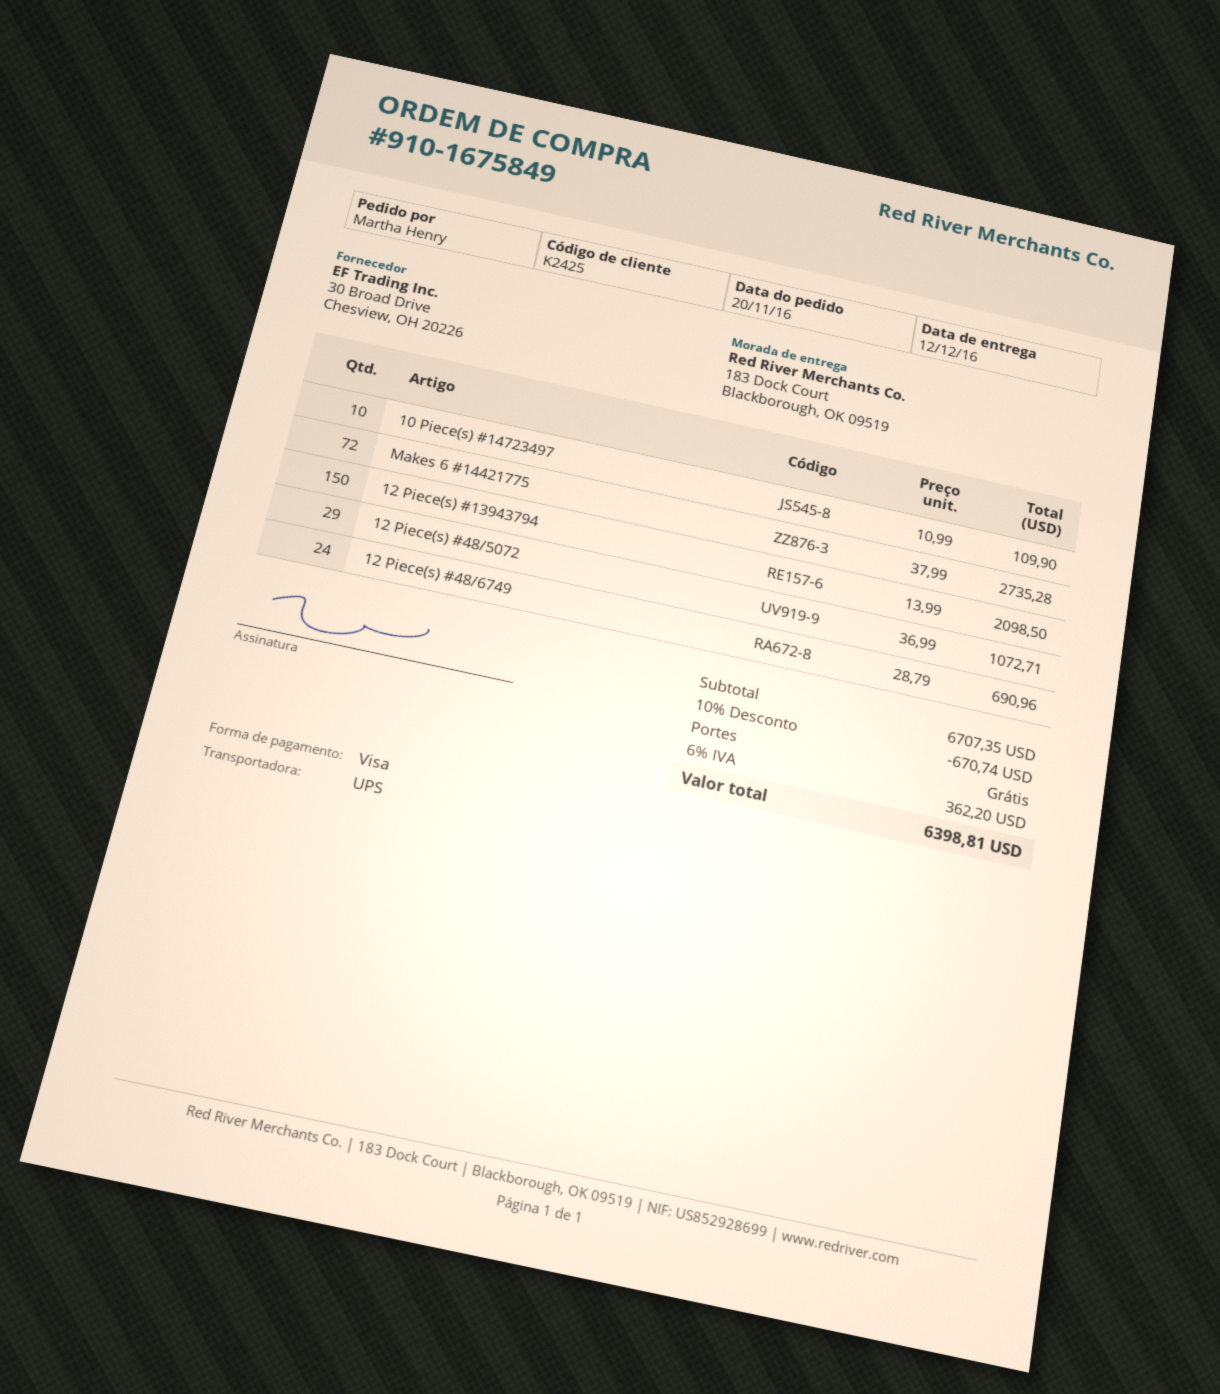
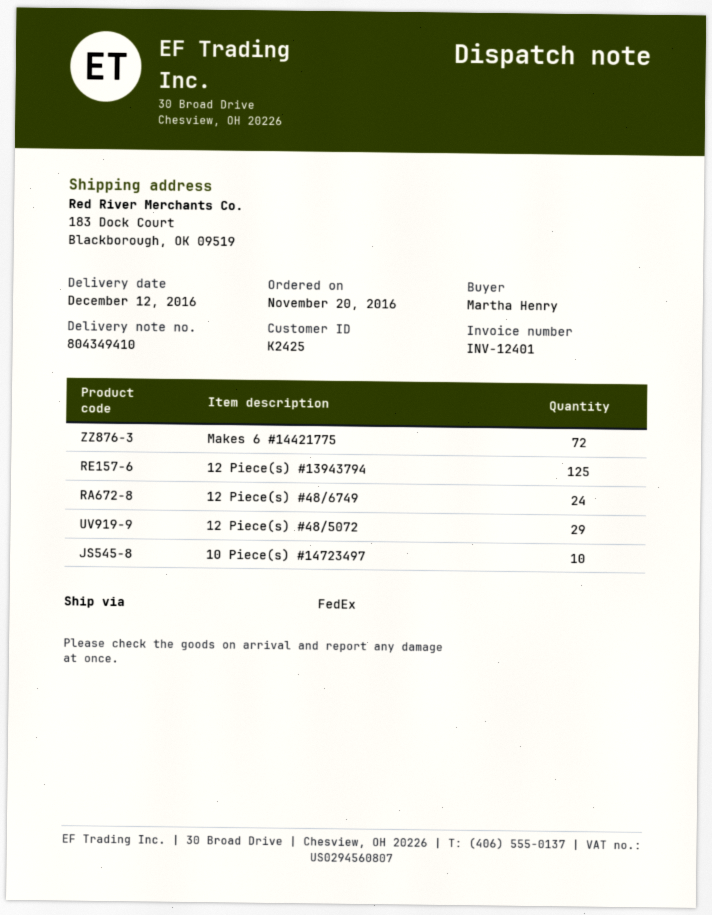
shipping method: UPS -> FedEx
12 Piece(s) #13943794: 150 -> 125

